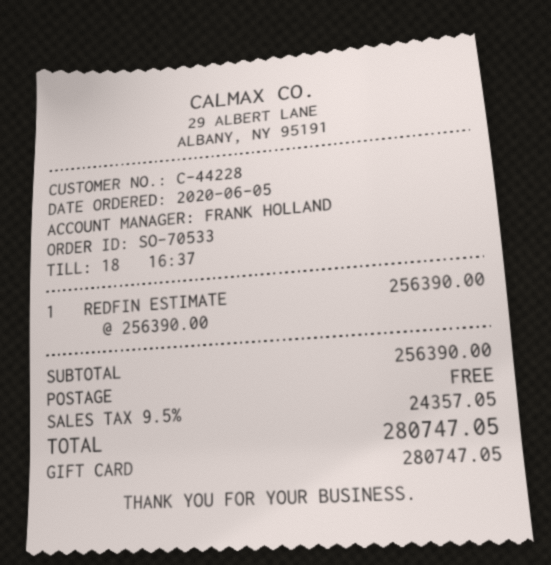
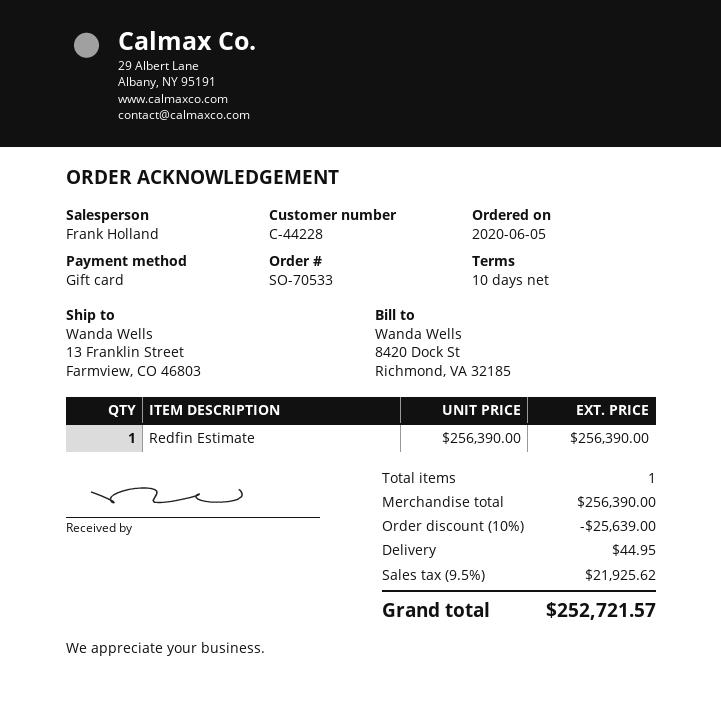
discount: none -> 10% = 25639.00
shipping: 0.00 -> 44.95
tax: 9.5% = 24357.05 -> 9.5% = 21925.62
total: 280747.05 -> 252721.57

